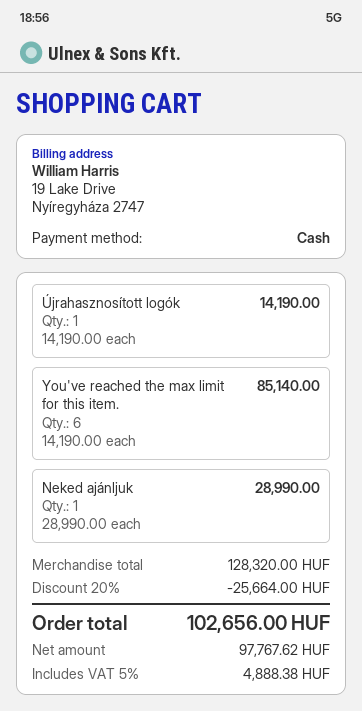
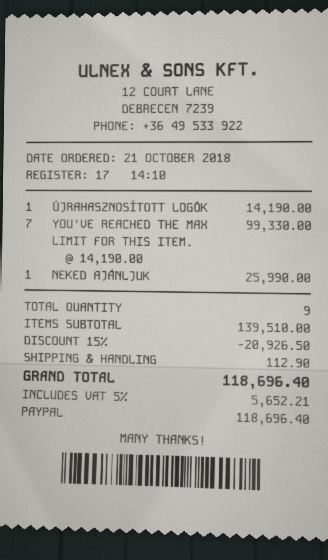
payment method: cash -> PayPal
You've reached the max limit for this item.: 6 x 14190.00 = 85140.00 -> 7 x 14190.00 = 99330.00
Neked ajánljuk: 1 x 28990.00 = 28990.00 -> 1 x 25990.00 = 25990.00
subtotal: 128320.00 -> 139510.00
discount: 20% = 25664.00 -> 15% = 20926.50
shipping: none -> 112.90
tax: 5% = 4888.38 -> 5% = 5652.21
total: 102656.00 -> 118696.40

